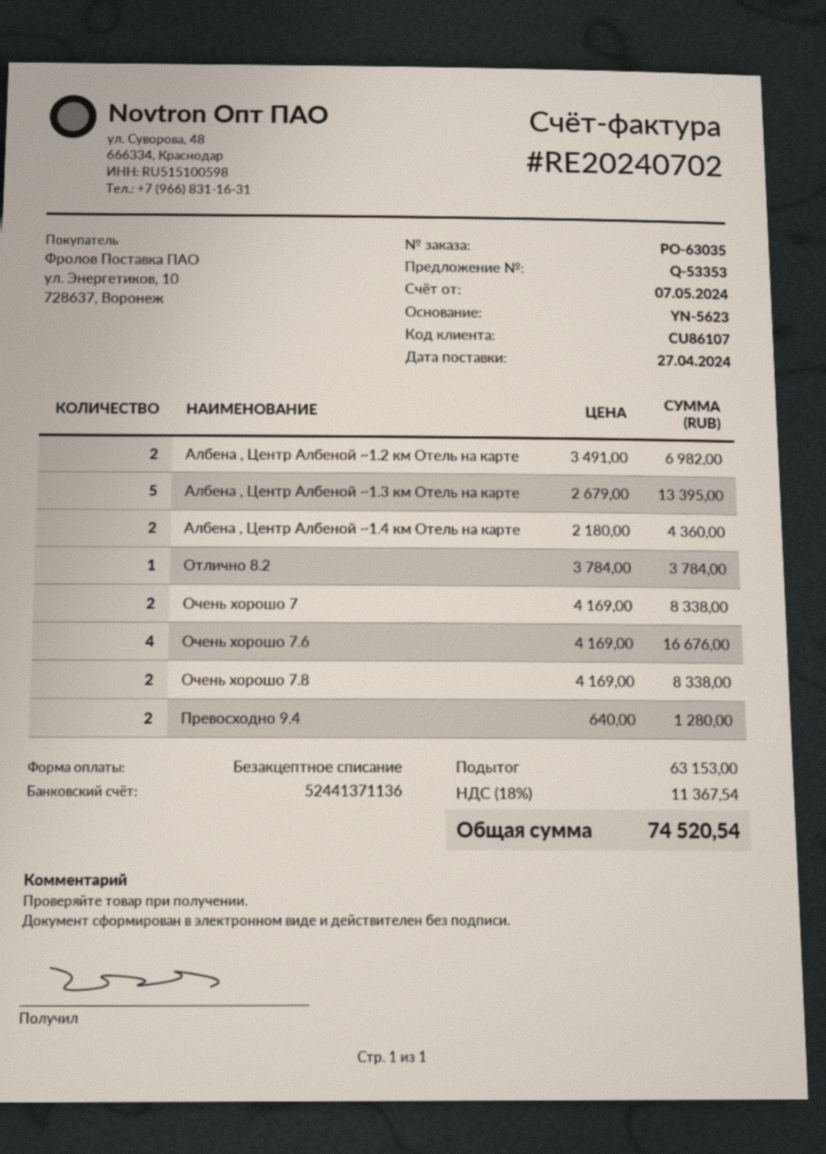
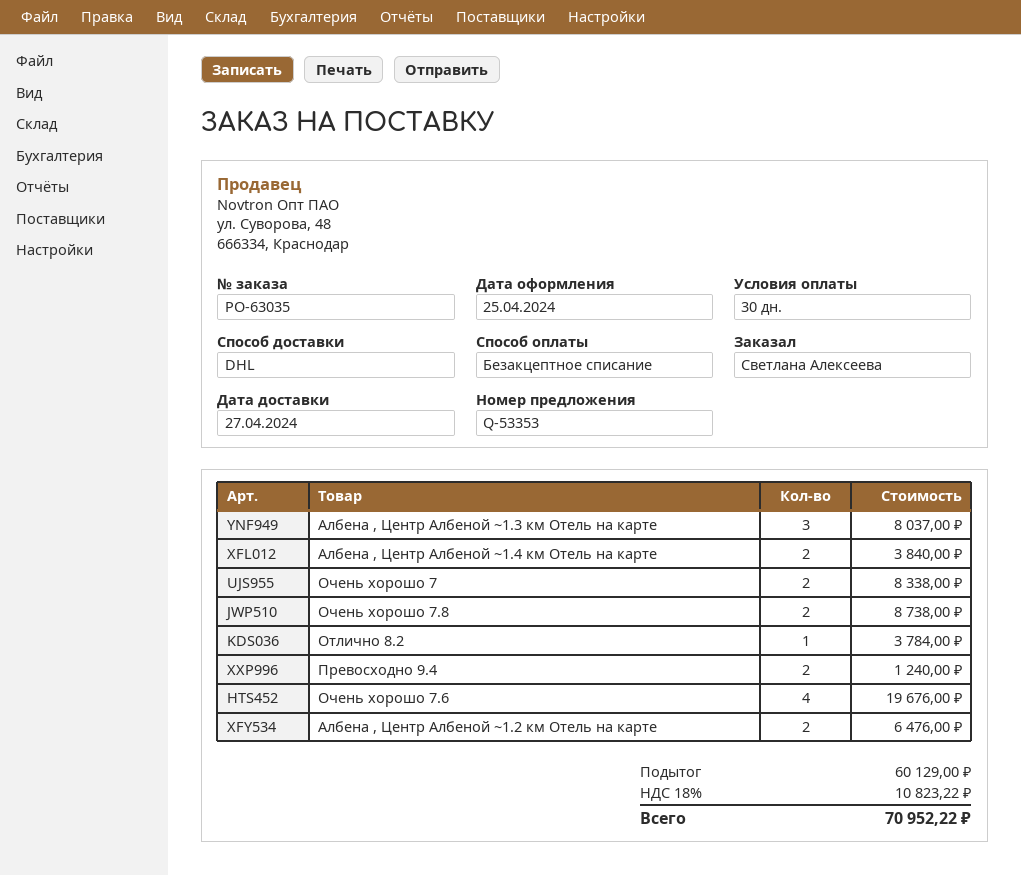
Албена , Центр Албеной ~1.2 км Отель на карте: 2 for 6982.00 -> 2 for 6476.00
Албена , Центр Албеной ~1.3 км Отель на карте: 5 for 13395.00 -> 3 for 8037.00
Албена , Центр Албеной ~1.4 км Отель на карте: 2 for 4360.00 -> 2 for 3840.00
Очень хорошо 7.6: 4 for 16676.00 -> 4 for 19676.00
Очень хорошо 7.8: 2 for 8338.00 -> 2 for 8738.00
Превосходно 9.4: 2 for 1280.00 -> 2 for 1240.00
subtotal: 63153.00 -> 60129.00
tax: 18% = 11367.54 -> 18% = 10823.22
total: 74520.54 -> 70952.22

